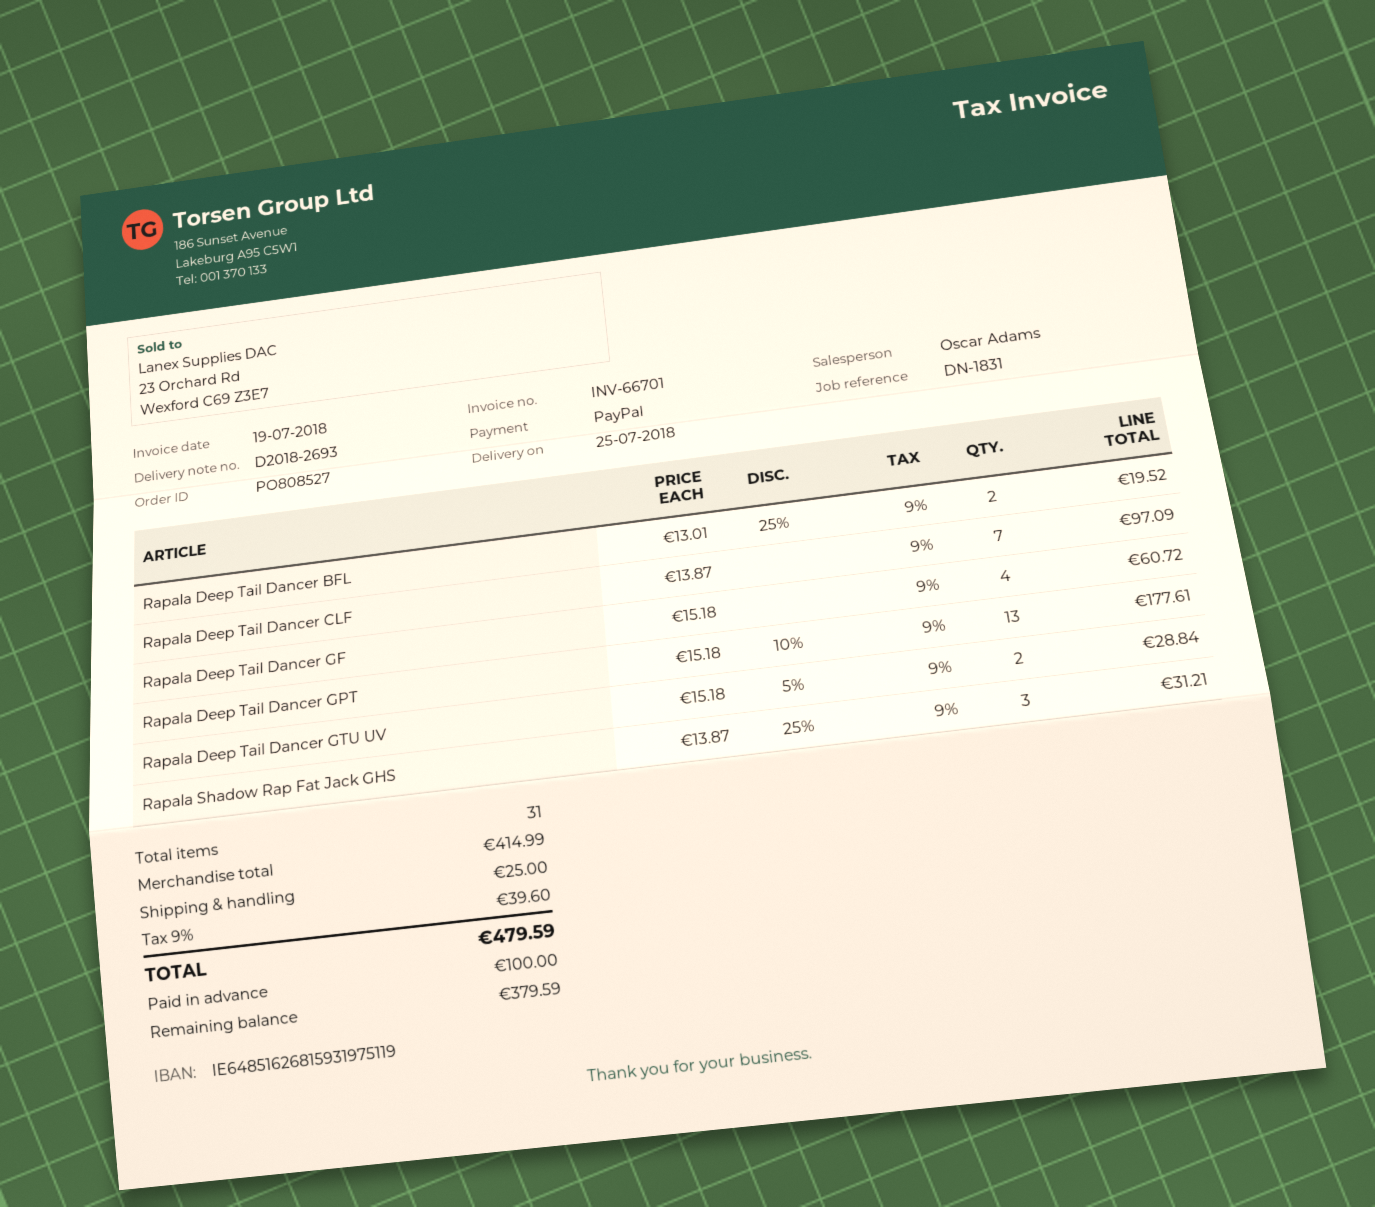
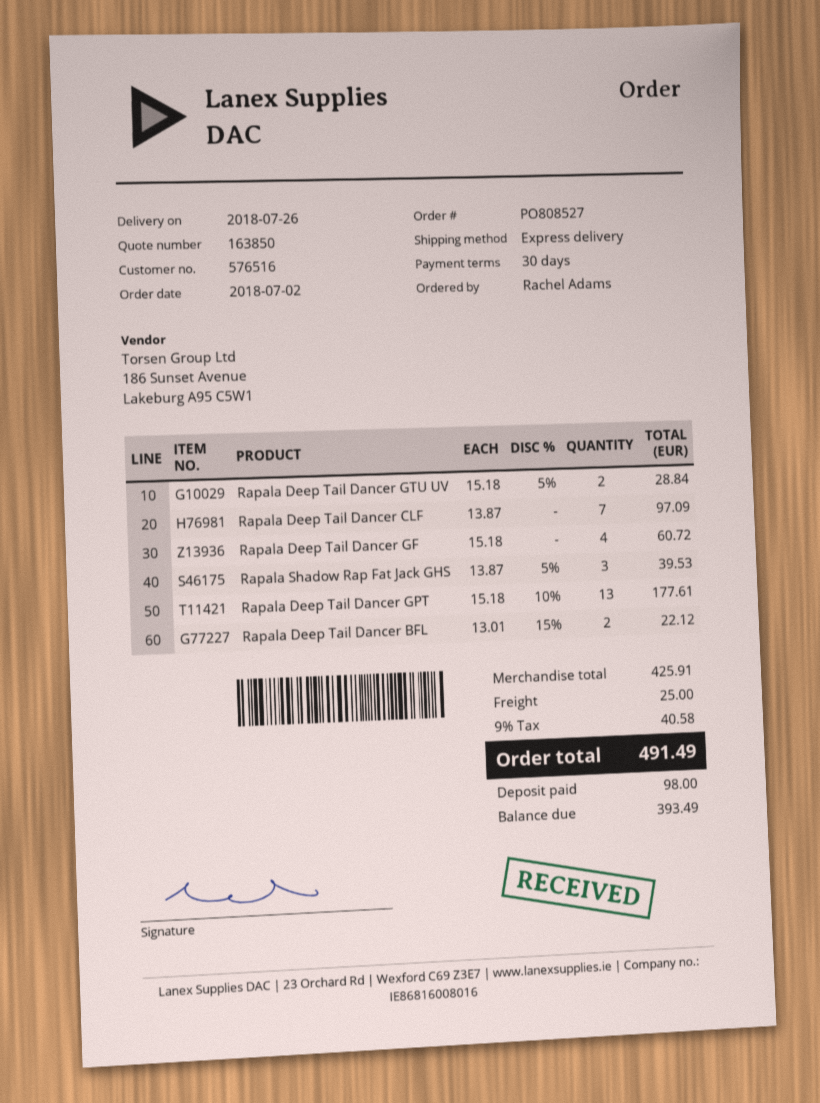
delivery date: 2018-07-25 -> 2018-07-26
Rapala Deep Tail Dancer BFL: 2 x 13.01 - 25% = 19.52 -> 2 x 13.01 - 15% = 22.12
Rapala Shadow Rap Fat Jack GHS: 3 x 13.87 - 25% = 31.21 -> 3 x 13.87 - 5% = 39.53
subtotal: 414.99 -> 425.91
tax: 9% = 39.60 -> 9% = 40.58
total: 479.59 -> 491.49
deposit: 100.00 -> 98.00
balance: 379.59 -> 393.49

